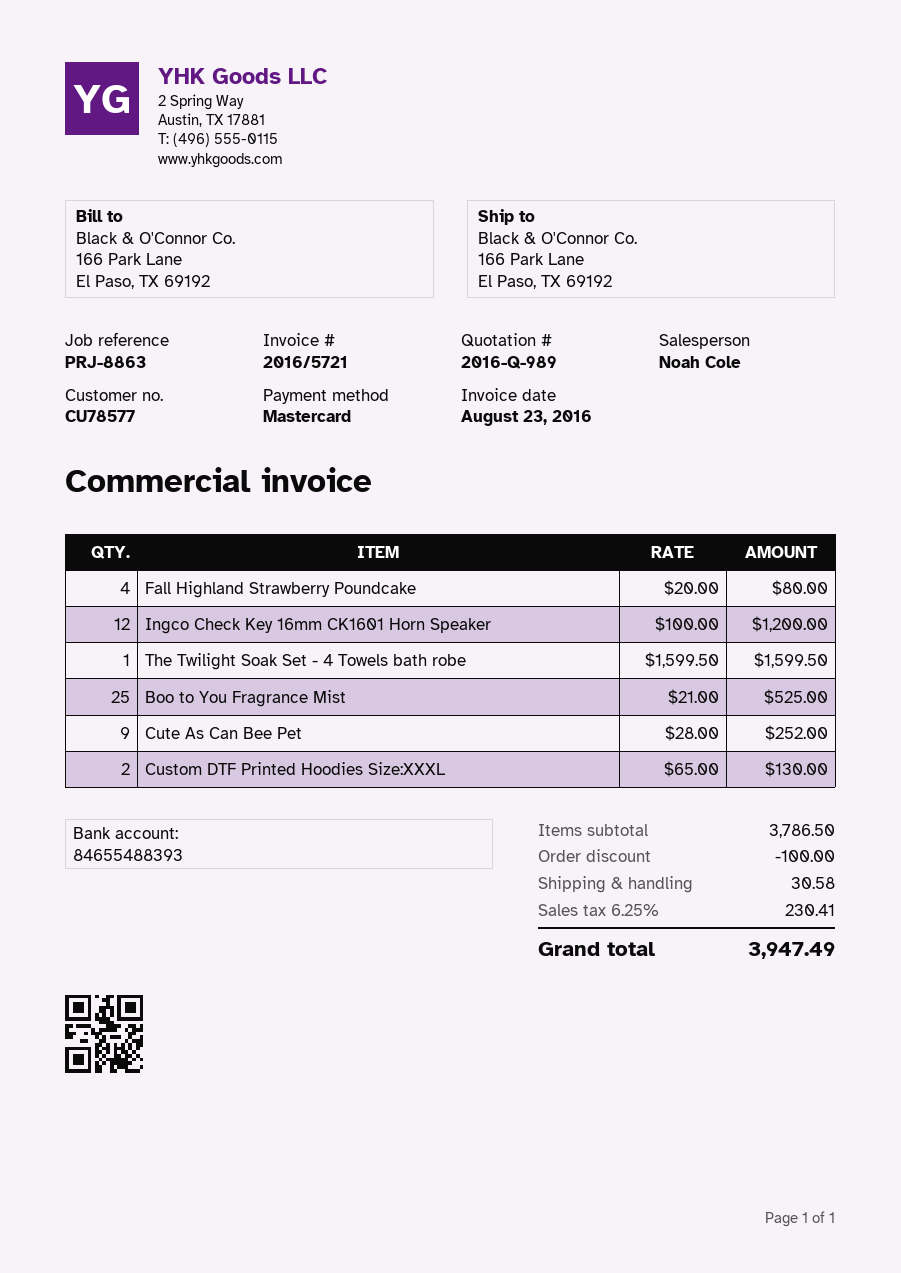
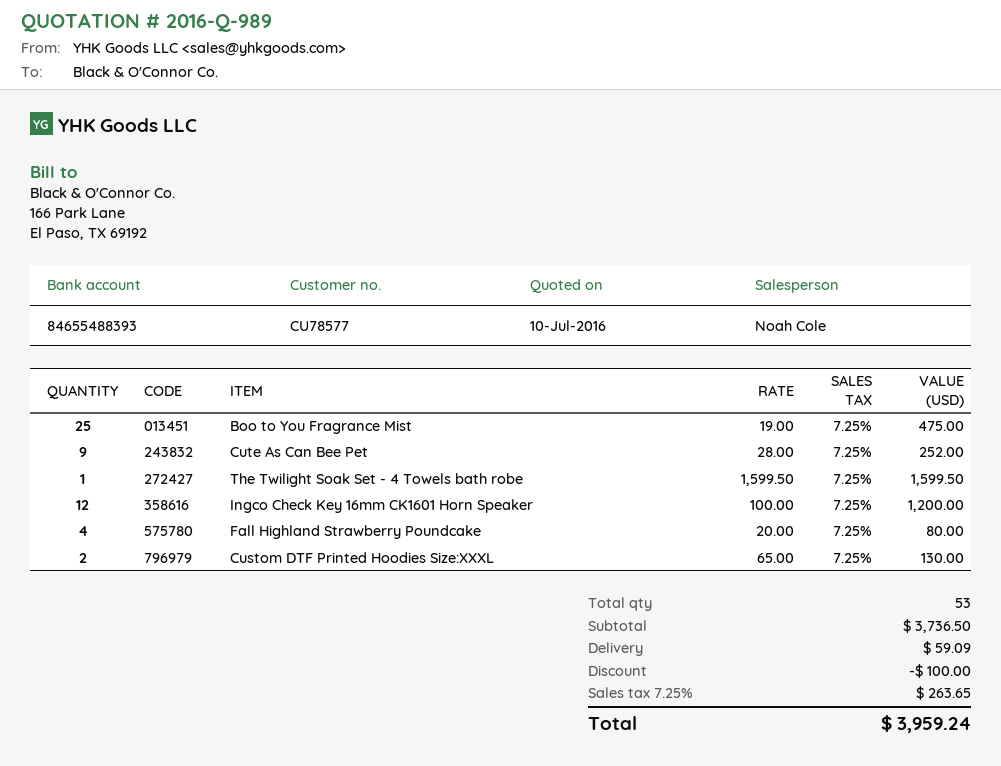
Boo to You Fragrance Mist: 25 x 21.00 = 525.00 -> 25 x 19.00 = 475.00
subtotal: 3786.50 -> 3736.50
shipping: 30.58 -> 59.09
tax: 6.25% = 230.41 -> 7.25% = 263.65
total: 3947.49 -> 3959.24

